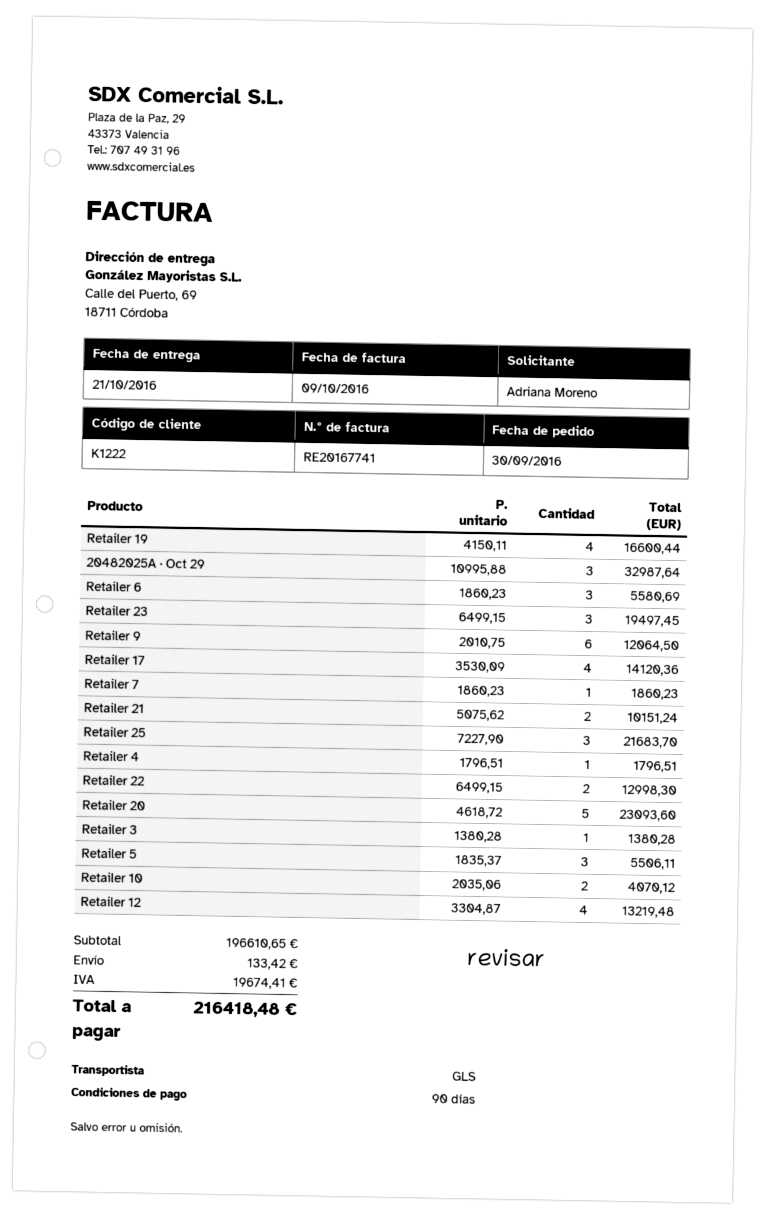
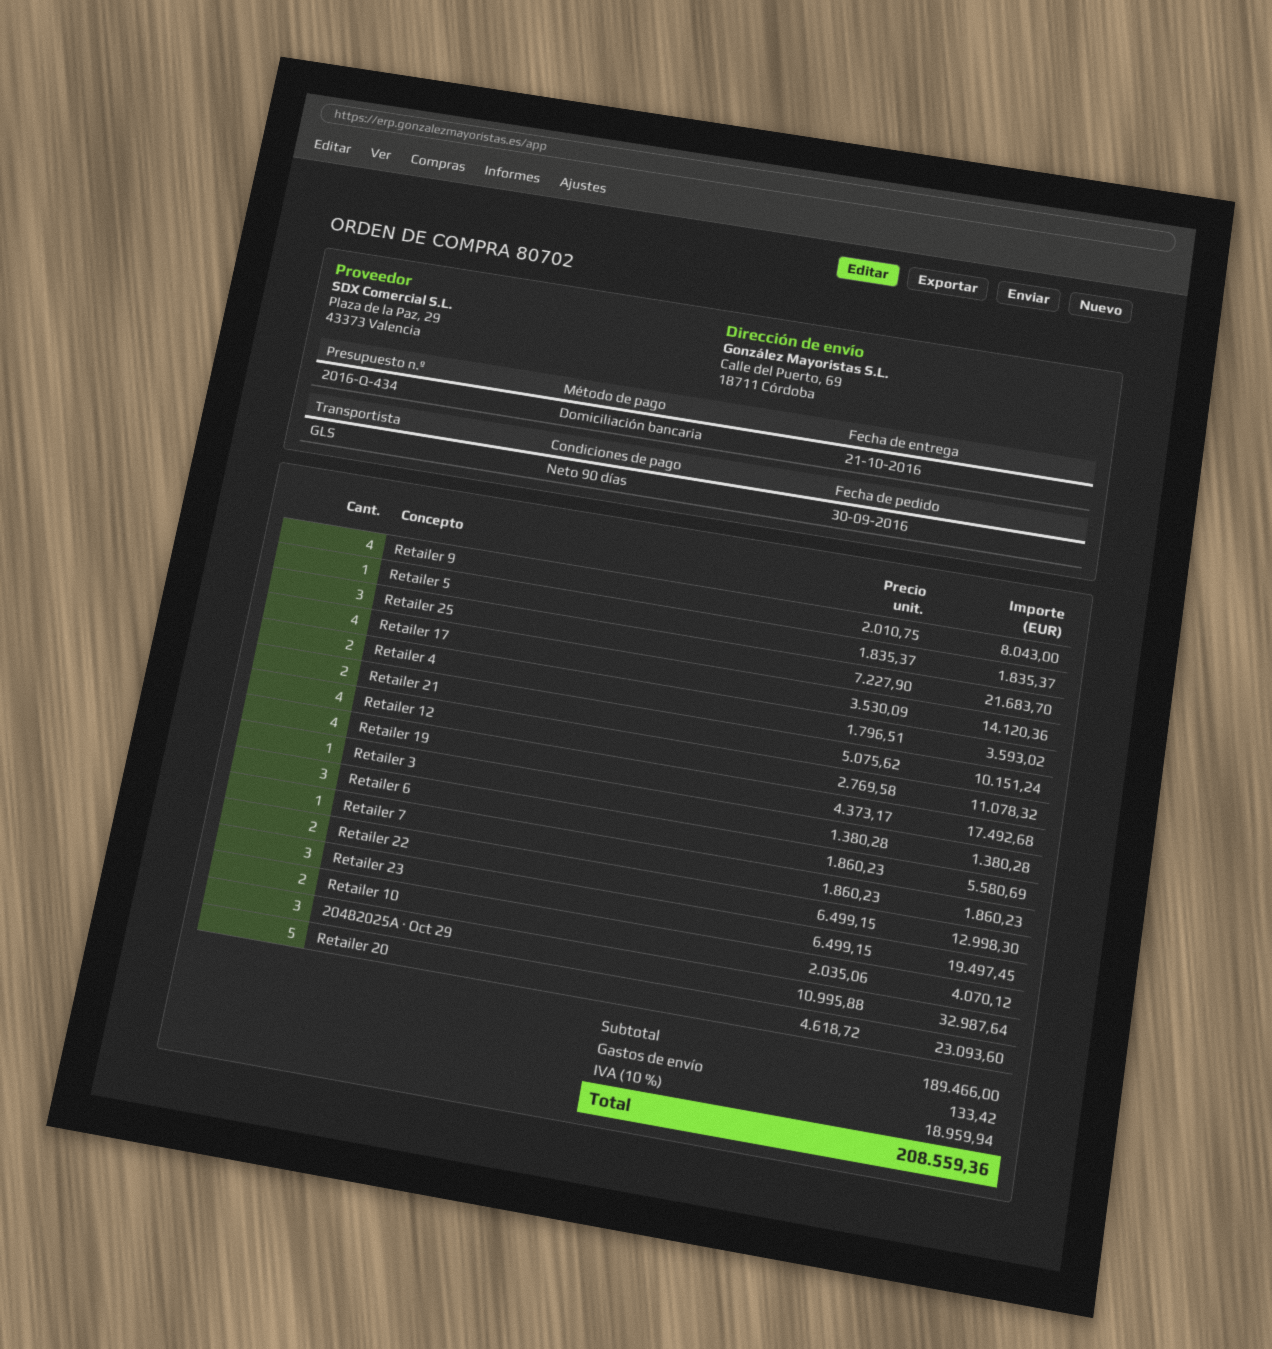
Retailer 19: 4 x 4150.11 = 16600.44 -> 4 x 4373.17 = 17492.68
Retailer 9: 6 x 2010.75 = 12064.50 -> 4 x 2010.75 = 8043.00
Retailer 4: 1 x 1796.51 = 1796.51 -> 2 x 1796.51 = 3593.02
Retailer 5: 3 x 1835.37 = 5506.11 -> 1 x 1835.37 = 1835.37
Retailer 12: 4 x 3304.87 = 13219.48 -> 4 x 2769.58 = 11078.32
subtotal: 196610.65 -> 189466.00
tax: 19674.41 -> 18959.94
total: 216418.48 -> 208559.36

